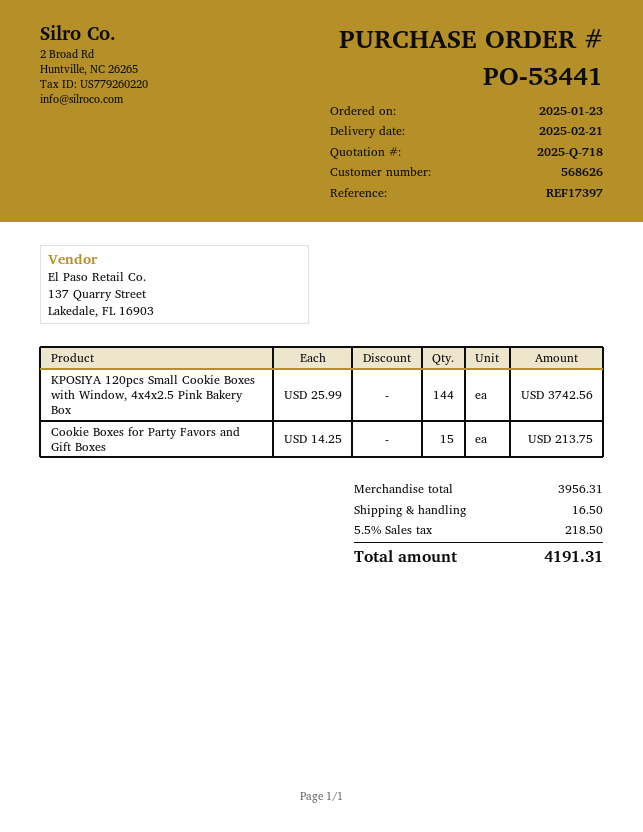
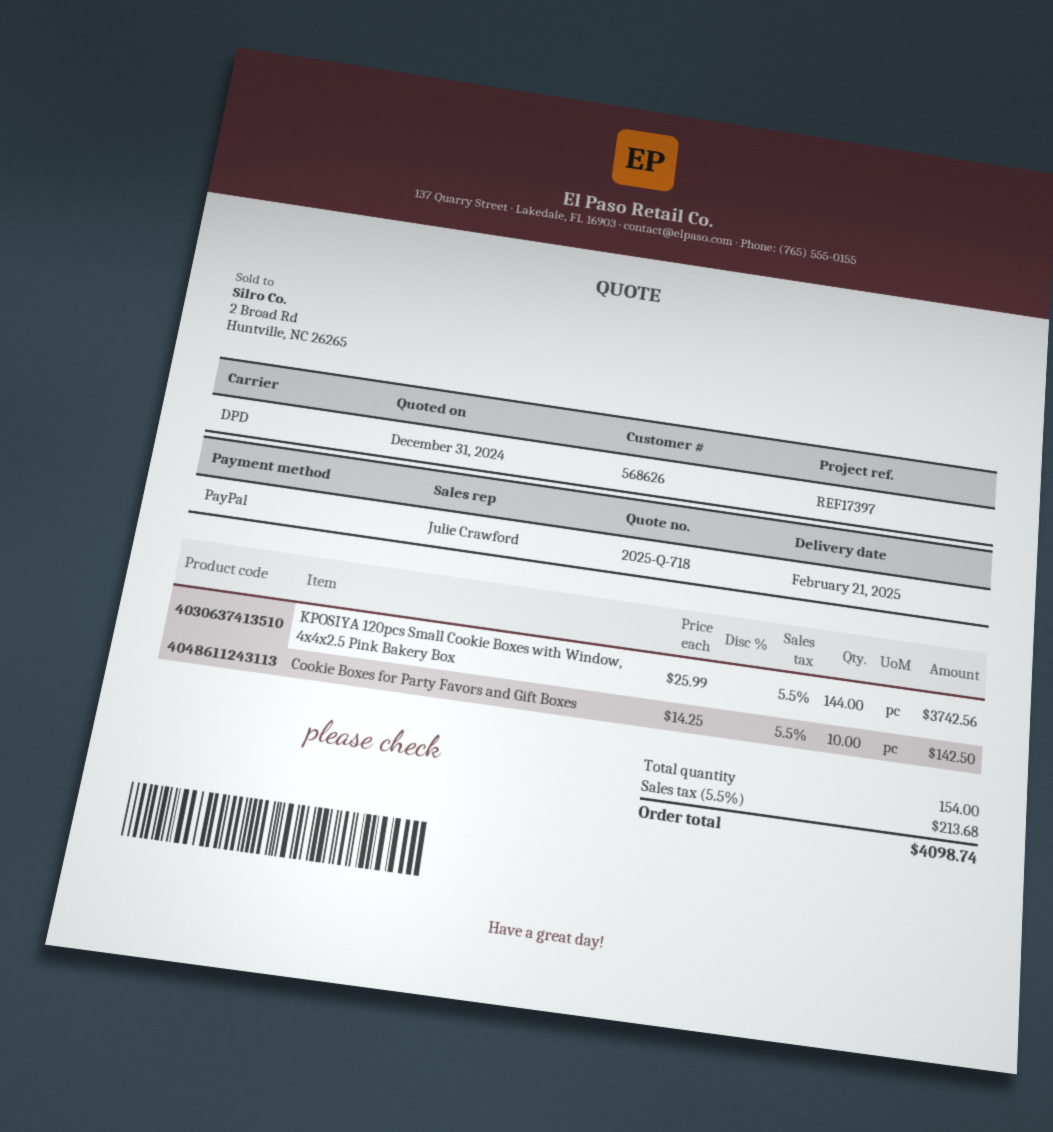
Cookie Boxes for Party Favors and Gift Boxes: 15 x 14.25 = 213.75 -> 10 x 14.25 = 142.50
shipping: 16.50 -> none
tax: 5.5% = 218.50 -> 5.5% = 213.68
total: 4191.31 -> 4098.74

